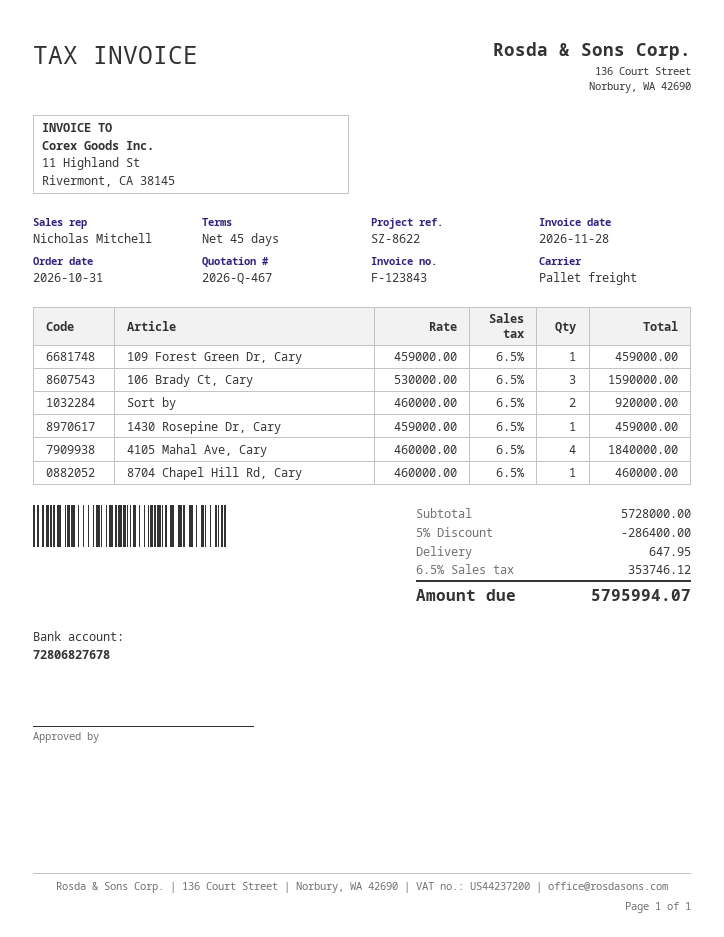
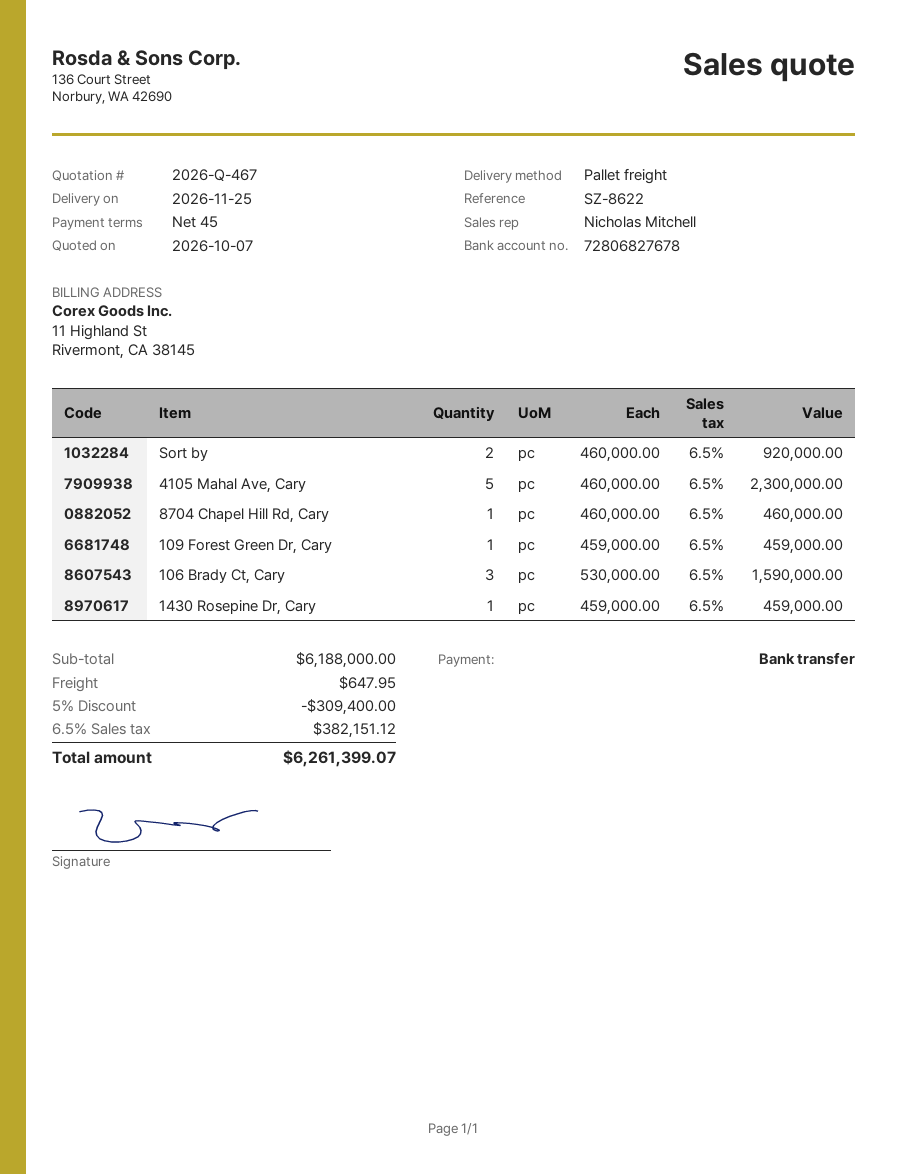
4105 Mahal Ave, Cary: 4 x 460000.00 = 1840000.00 -> 5 x 460000.00 = 2300000.00
subtotal: 5728000.00 -> 6188000.00
discount: 5% = 286400.00 -> 5% = 309400.00
tax: 6.5% = 353746.12 -> 6.5% = 382151.12
total: 5795994.07 -> 6261399.07

